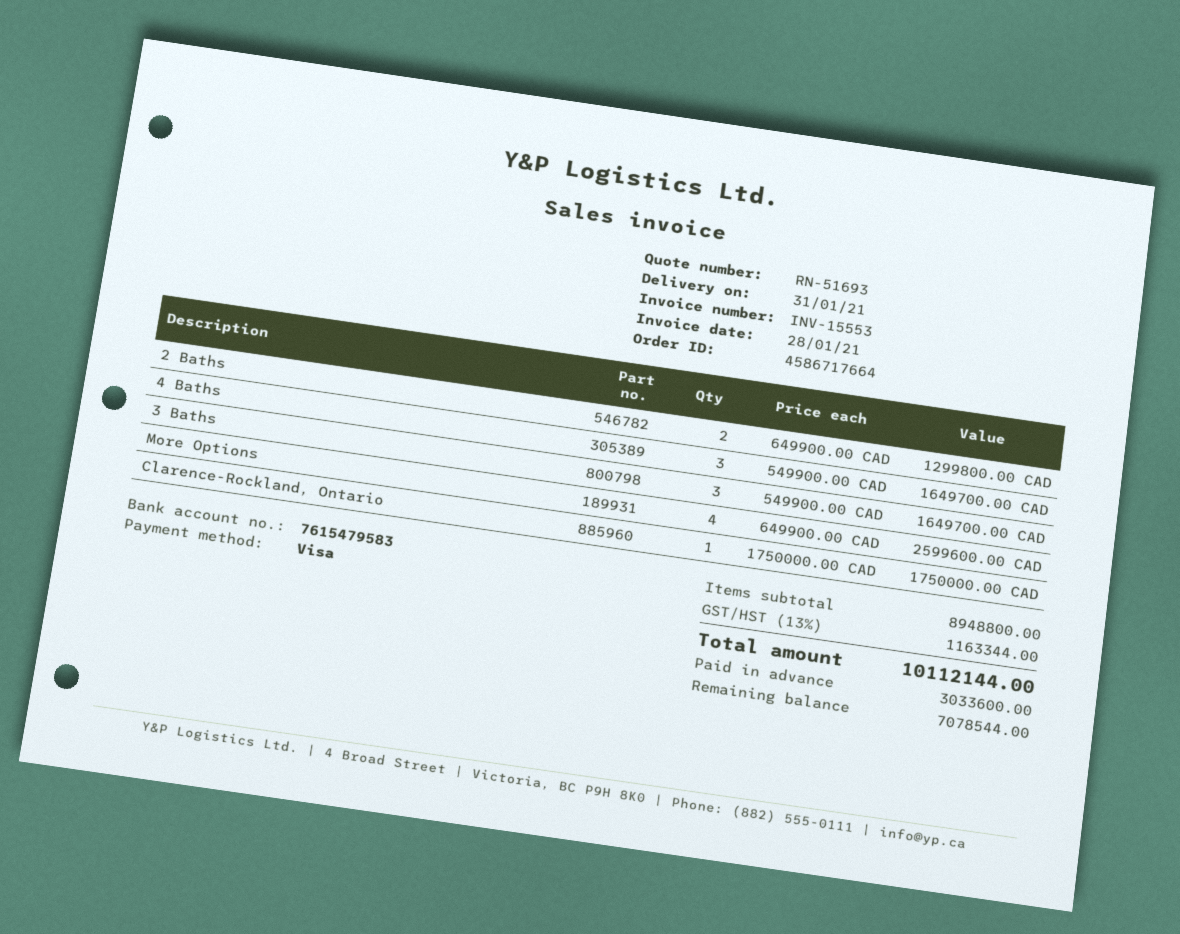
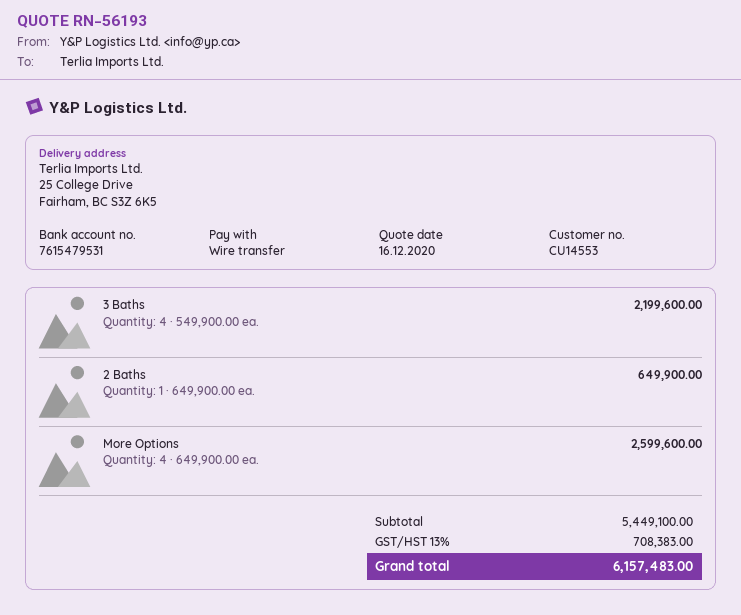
quote number: RN-51693 -> RN-56193
payment method: Visa -> bank transfer
bank account: 7615479583 -> 7615479531
2 Baths: 2 x 649900.00 = 1299800.00 -> 1 x 649900.00 = 649900.00
4 Baths: 3 x 549900.00 = 1649700.00 -> none
3 Baths: 3 x 549900.00 = 1649700.00 -> 4 x 549900.00 = 2199600.00
Clarence-Rockland, Ontario: 1 x 1750000.00 = 1750000.00 -> none
subtotal: 8948800.00 -> 5449100.00
tax: 13% = 1163344.00 -> 13% = 708383.00
total: 10112144.00 -> 6157483.00

